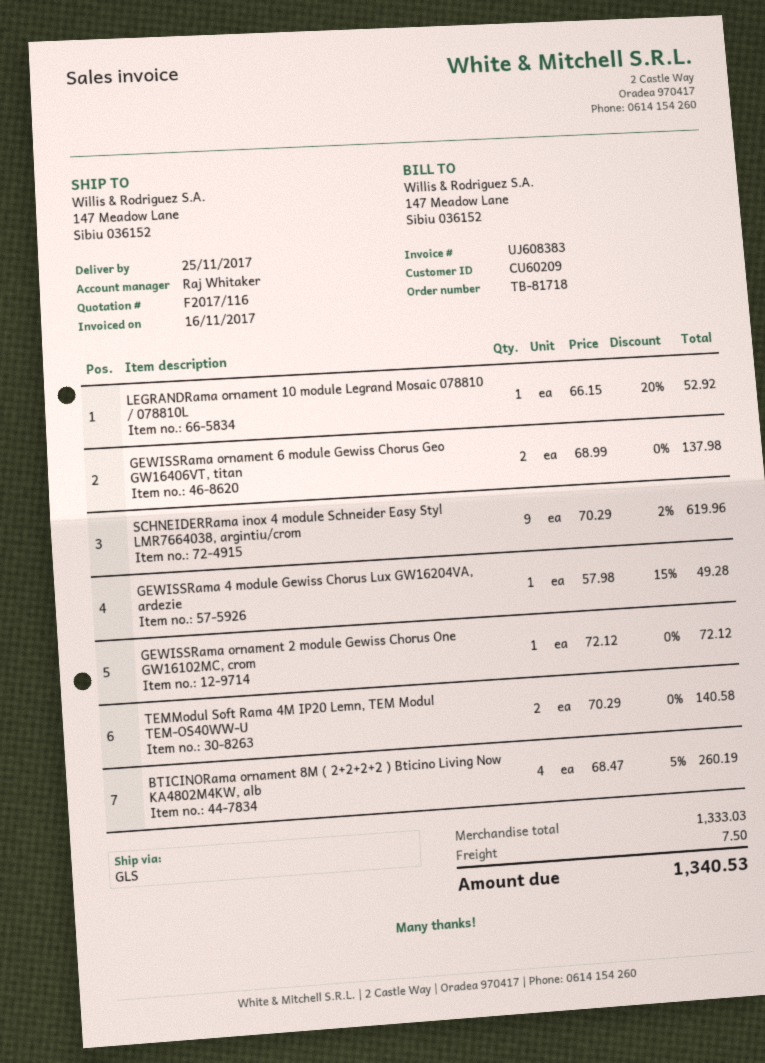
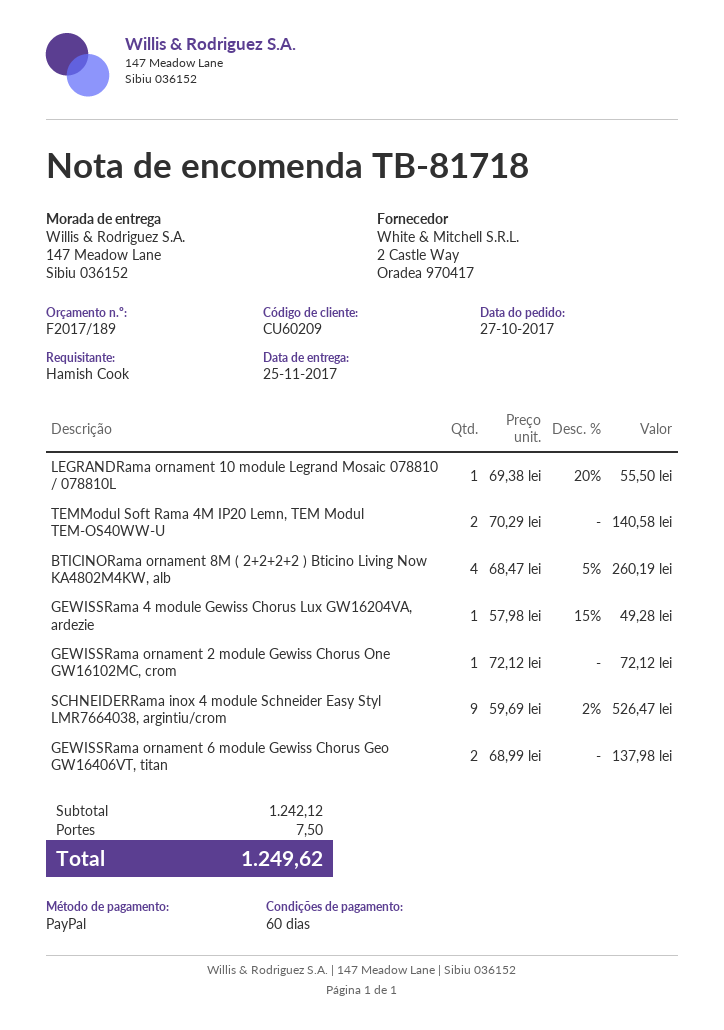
quote number: F2017/116 -> F2017/189
LEGRANDRama ornament 10 module Legrand Mosaic 078810 / 078810L: 1 x 66.15 - 20% = 52.92 -> 1 x 69.38 - 20% = 55.50
SCHNEIDERRama inox 4 module Schneider Easy Styl LMR7664038, argintiu/crom: 9 x 70.29 - 2% = 619.96 -> 9 x 59.69 - 2% = 526.47
subtotal: 1333.03 -> 1242.12
total: 1340.53 -> 1249.62

